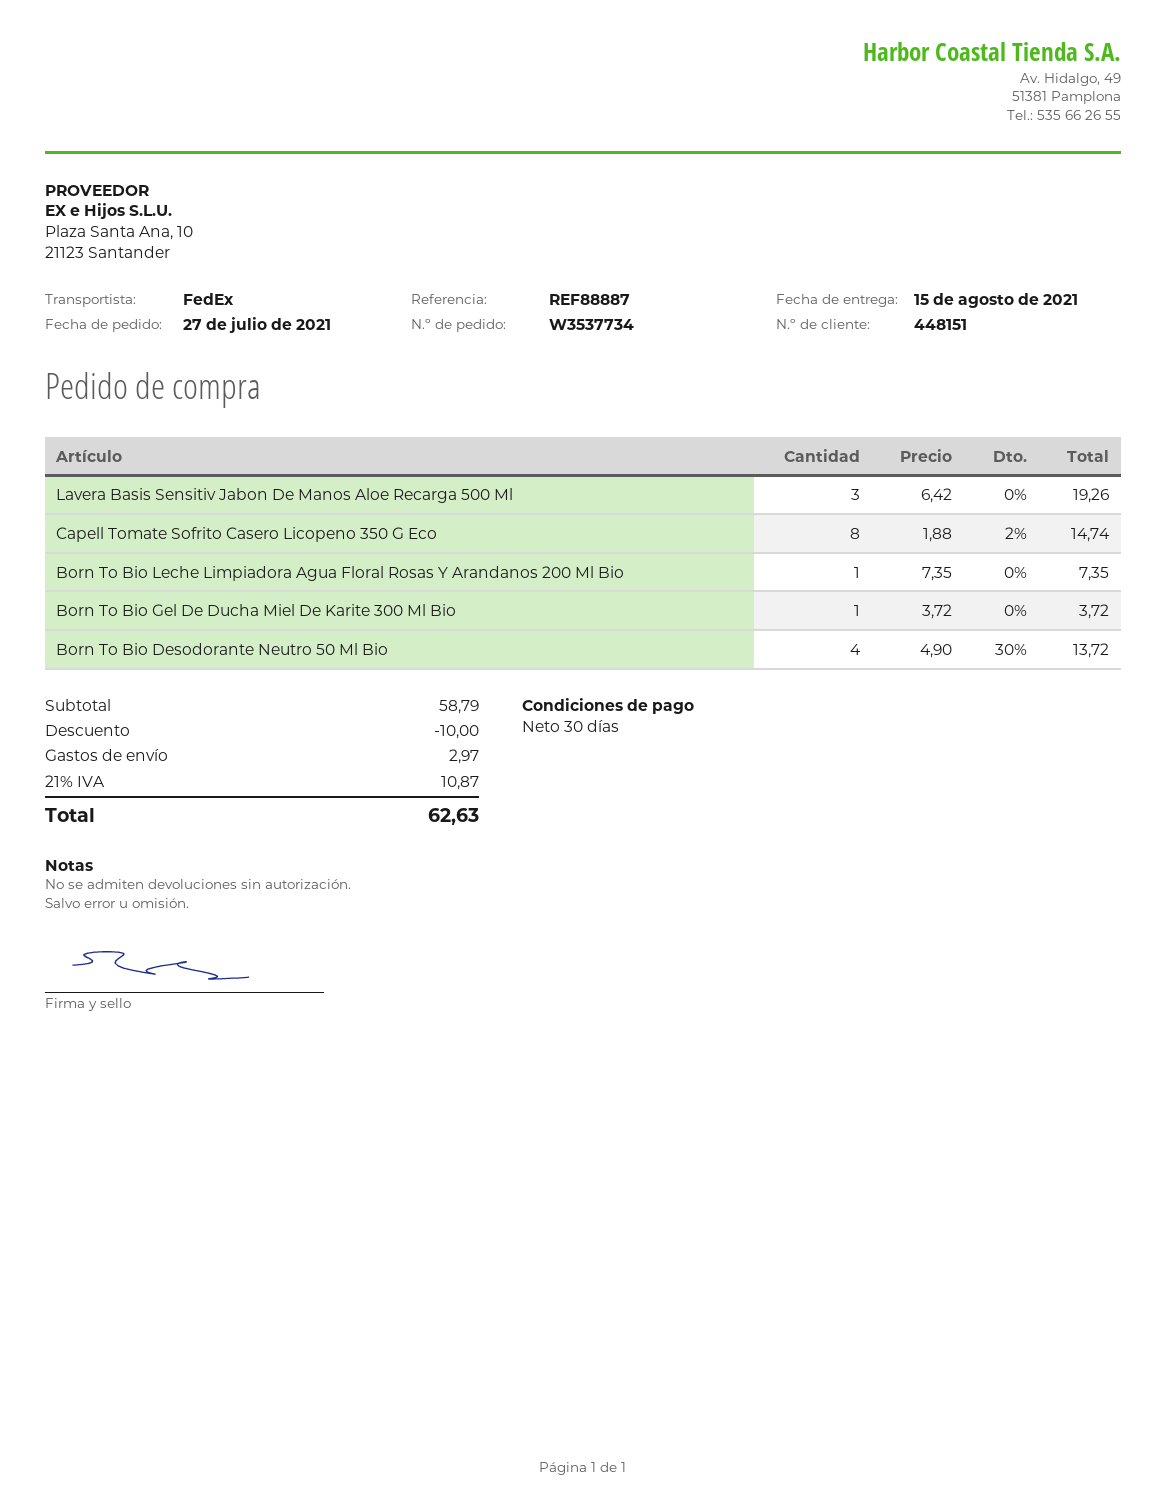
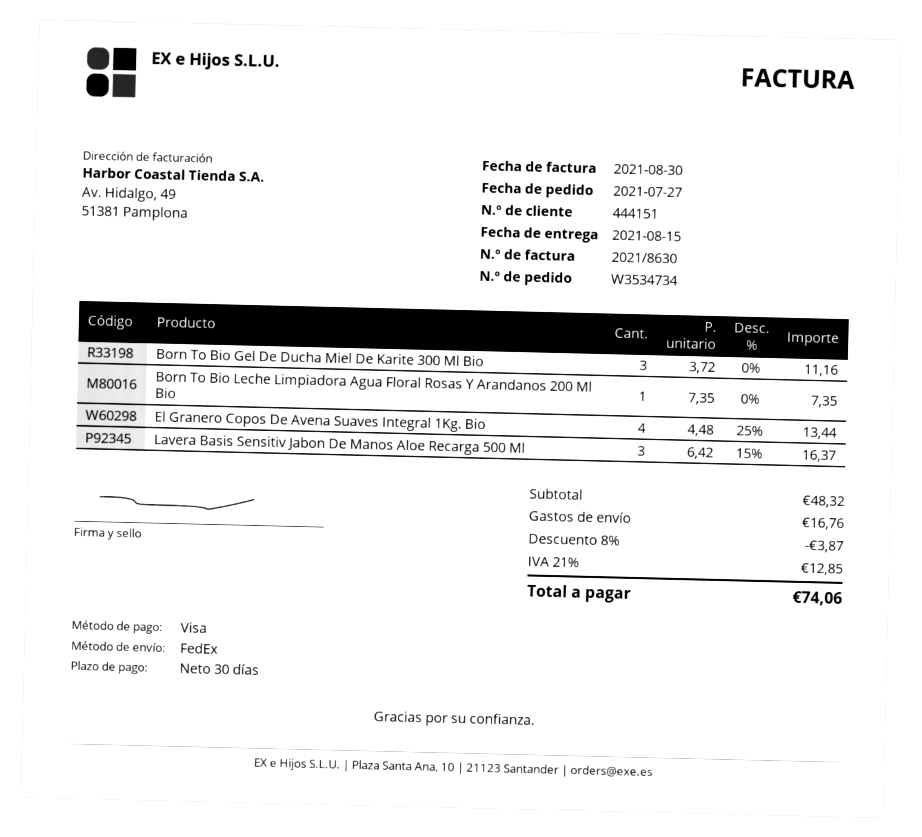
order number: W3537734 -> W3534734
customer number: 448151 -> 444151
Lavera Basis Sensitiv Jabon De Manos Aloe Recarga 500 Ml: 3 x 6.42 = 19.26 -> 3 x 6.42 - 15% = 16.37
Capell Tomate Sofrito Casero Licopeno 350 G Eco: 8 x 1.88 - 2% = 14.74 -> none
Born To Bio Gel De Ducha Miel De Karite 300 Ml Bio: 1 x 3.72 = 3.72 -> 3 x 3.72 = 11.16
Born To Bio Desodorante Neutro 50 Ml Bio: 4 x 4.90 - 30% = 13.72 -> none
El Granero Copos De Avena Suaves Integral 1Kg. Bio: none -> 4 x 4.48 - 25% = 13.44
subtotal: 58.79 -> 48.32
discount: 10.00 -> 3.87
shipping: 2.97 -> 16.76
tax: 21% = 10.87 -> 21% = 12.85
total: 62.63 -> 74.06

